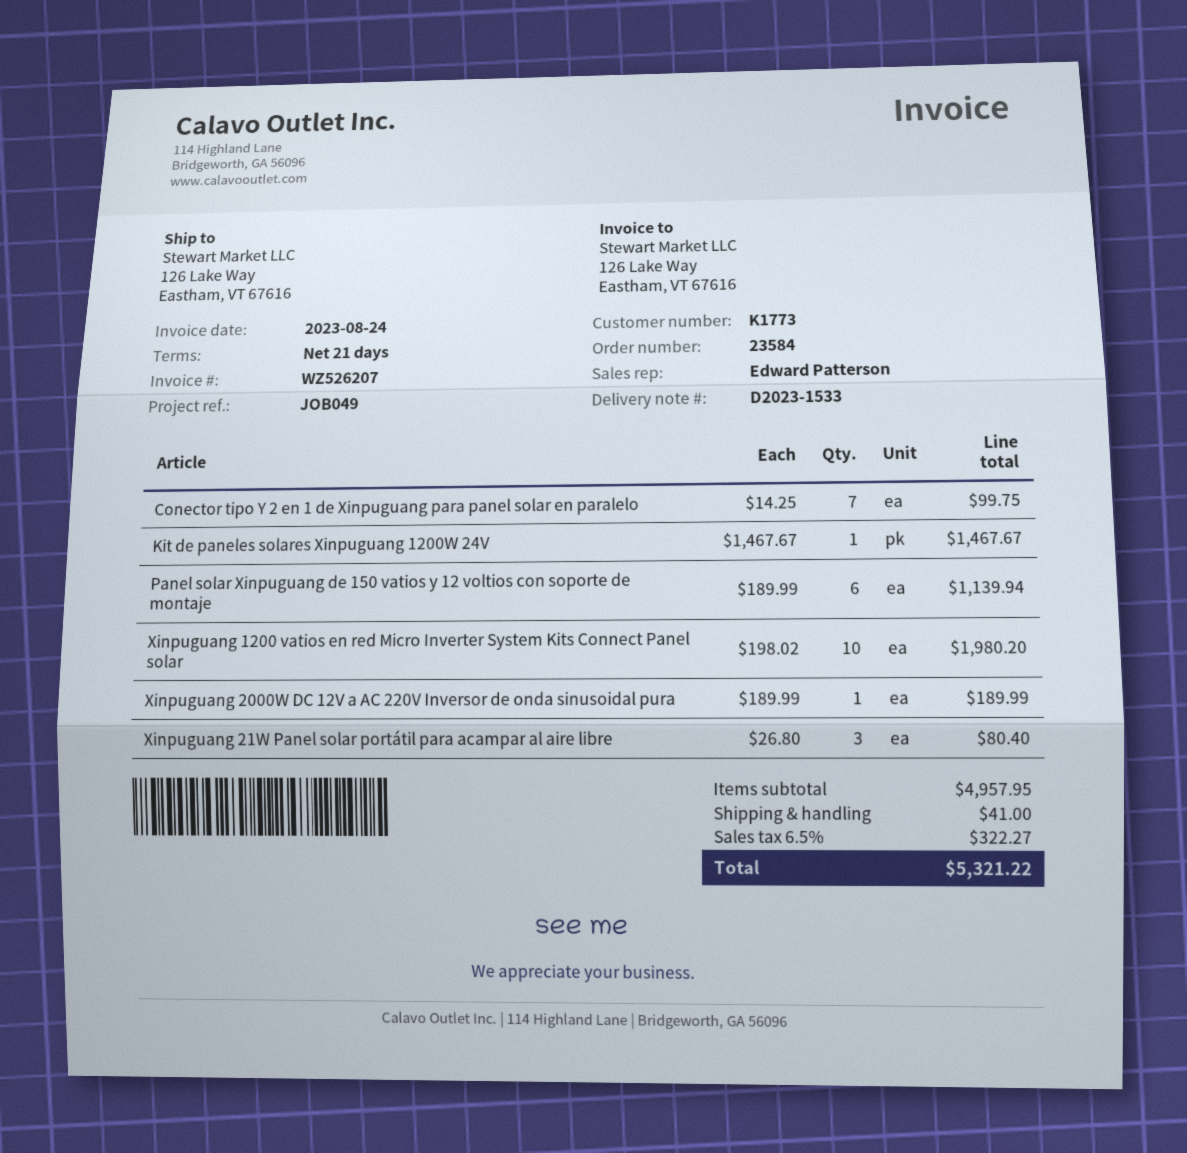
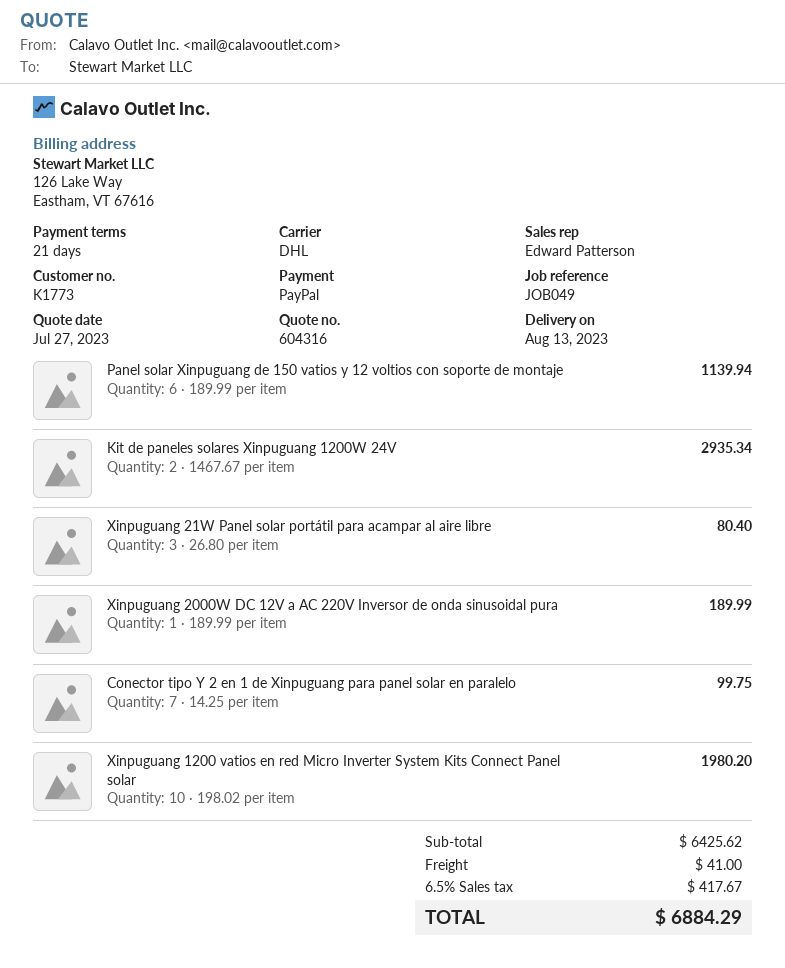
Kit de paneles solares Xinpuguang 1200W 24V: 1 x 1467.67 = 1467.67 -> 2 x 1467.67 = 2935.34
subtotal: 4957.95 -> 6425.62
tax: 6.5% = 322.27 -> 6.5% = 417.67
total: 5321.22 -> 6884.29

